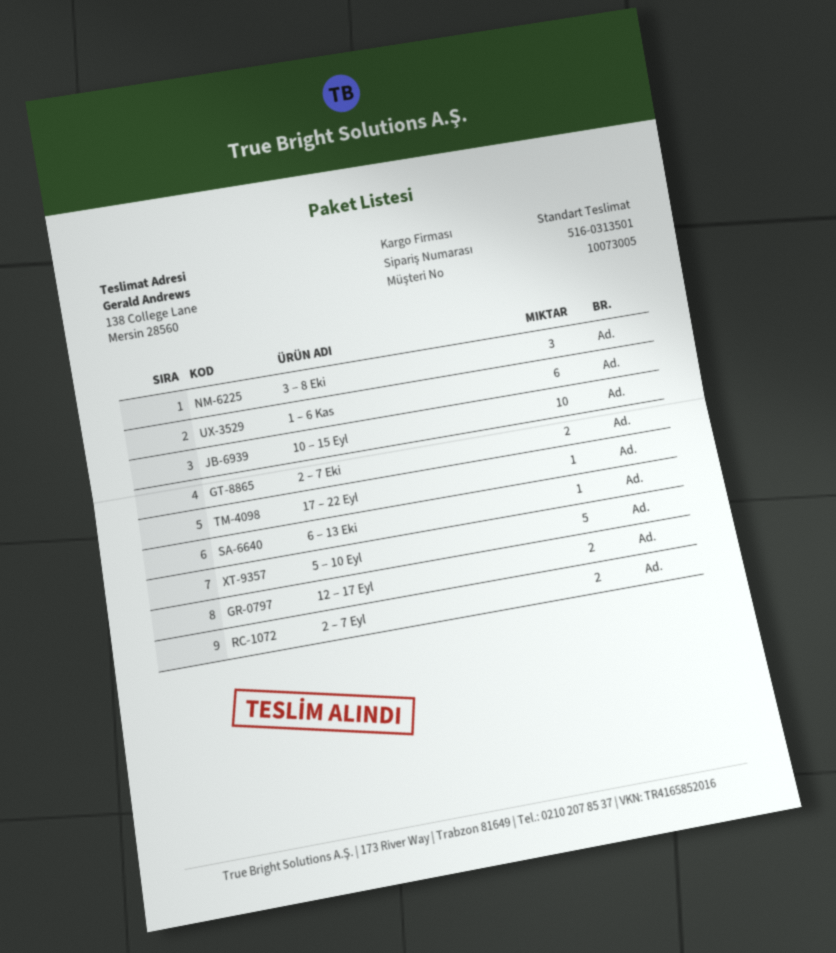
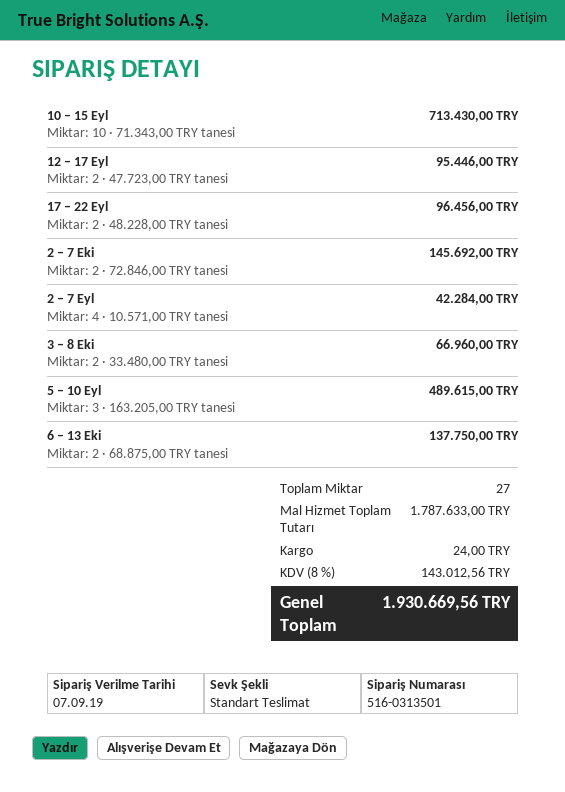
3 – 8 Eki: 3 -> 2
1 – 6 Kas: 6 -> none
17 – 22 Eyl: 1 -> 2
6 – 13 Eki: 1 -> 2
5 – 10 Eyl: 5 -> 3
2 – 7 Eyl: 2 -> 4

